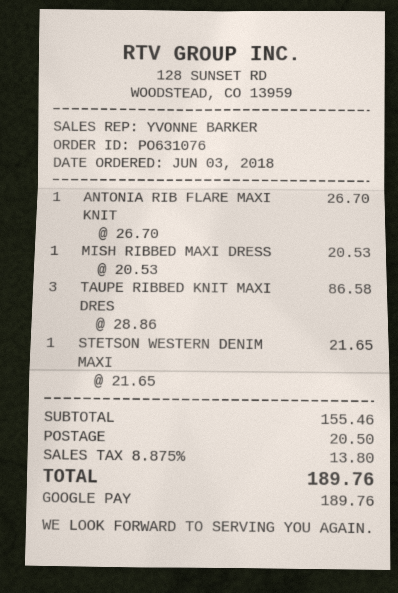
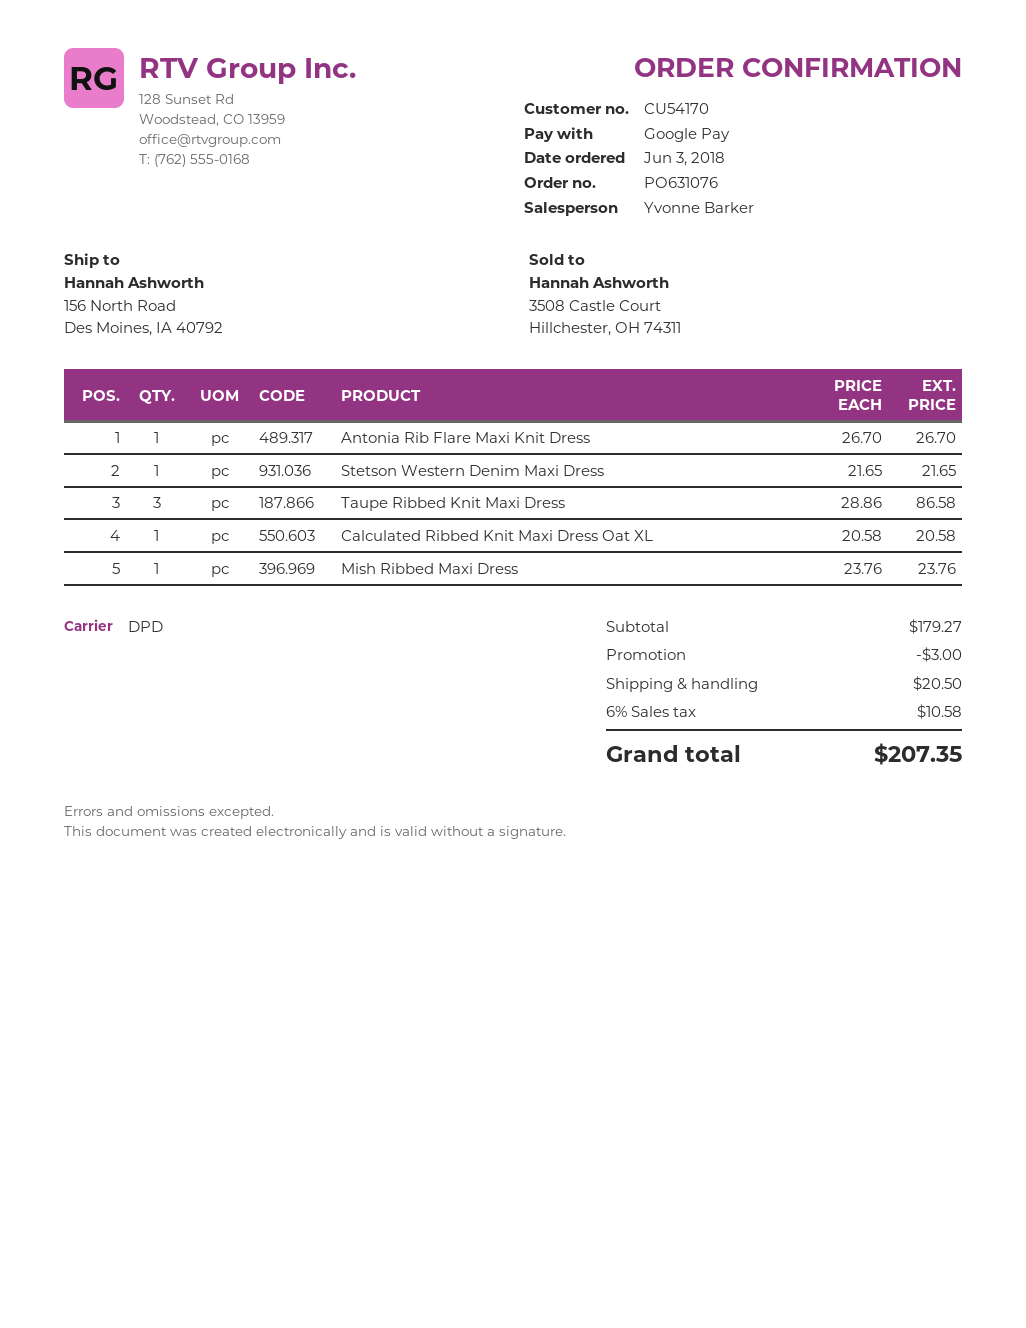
MISH RIBBED MAXI DRESS: 1 x 20.53 = 20.53 -> 1 x 23.76 = 23.76
Calculated Ribbed Knit Maxi Dress Oat XL: none -> 1 x 20.58 = 20.58
subtotal: 155.46 -> 179.27
discount: none -> 3.00
tax: 8.875% = 13.80 -> 6% = 10.58
total: 189.76 -> 207.35

